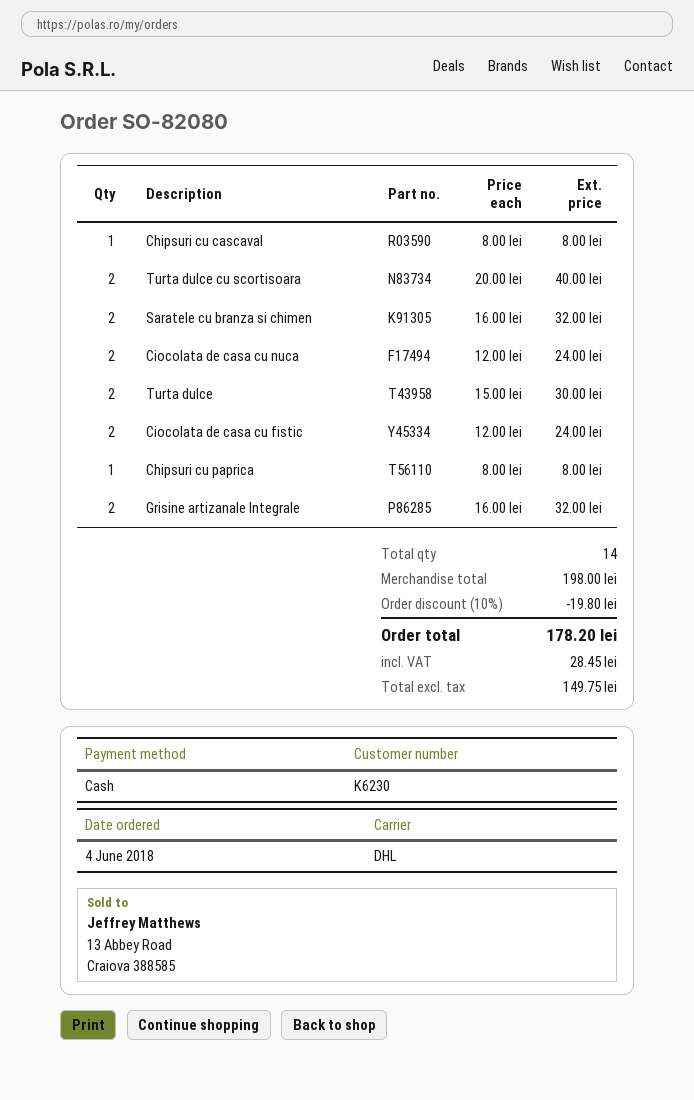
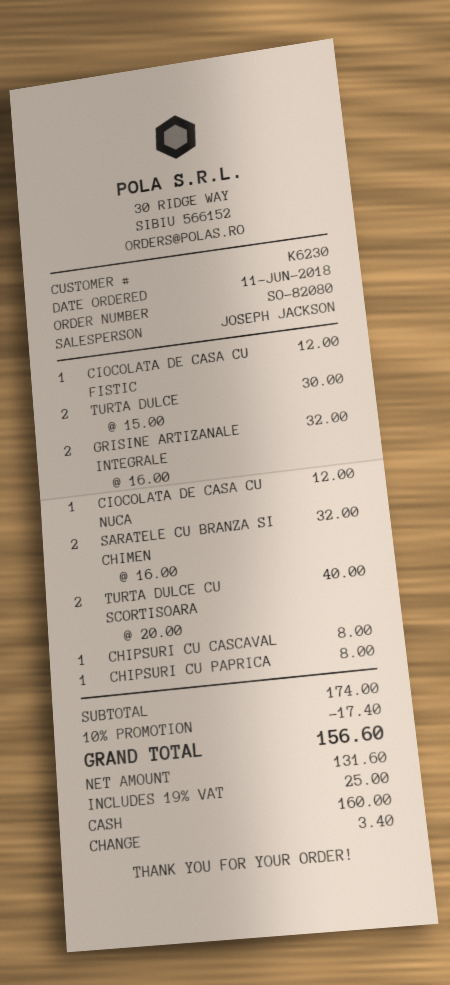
order date: 2018-06-04 -> 2018-06-11
Ciocolata de casa cu nuca: 2 x 12.00 = 24.00 -> 1 x 12.00 = 12.00
Ciocolata de casa cu fistic: 2 x 12.00 = 24.00 -> 1 x 12.00 = 12.00
subtotal: 198.00 -> 174.00
discount: 10% = 19.80 -> 10% = 17.40
net: 149.75 -> 131.60
tax: 28.45 -> 25.00
total: 178.20 -> 156.60

